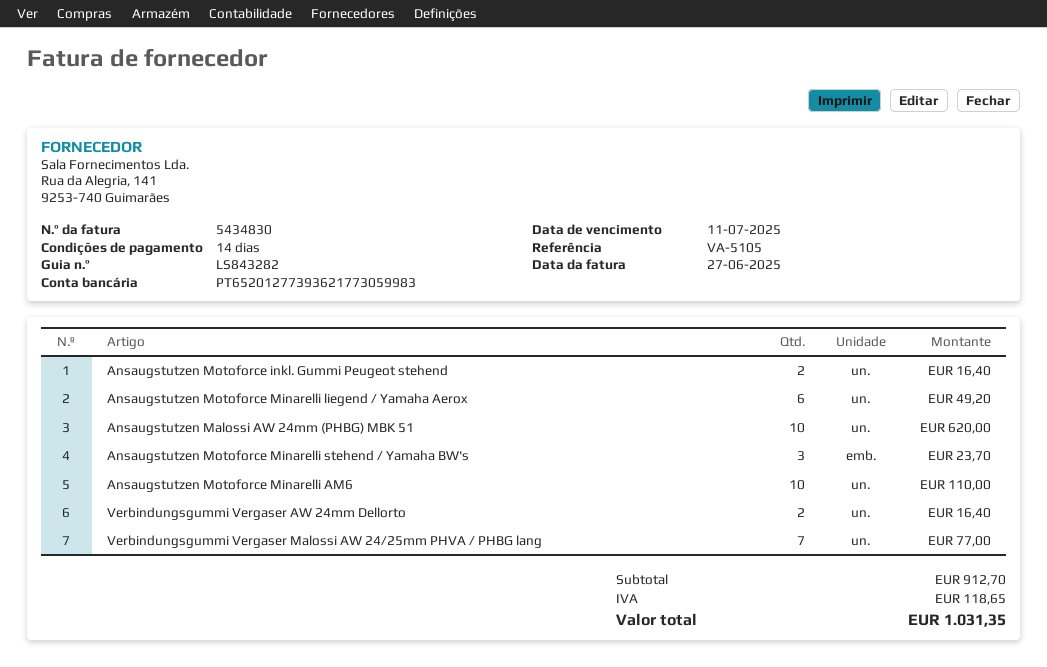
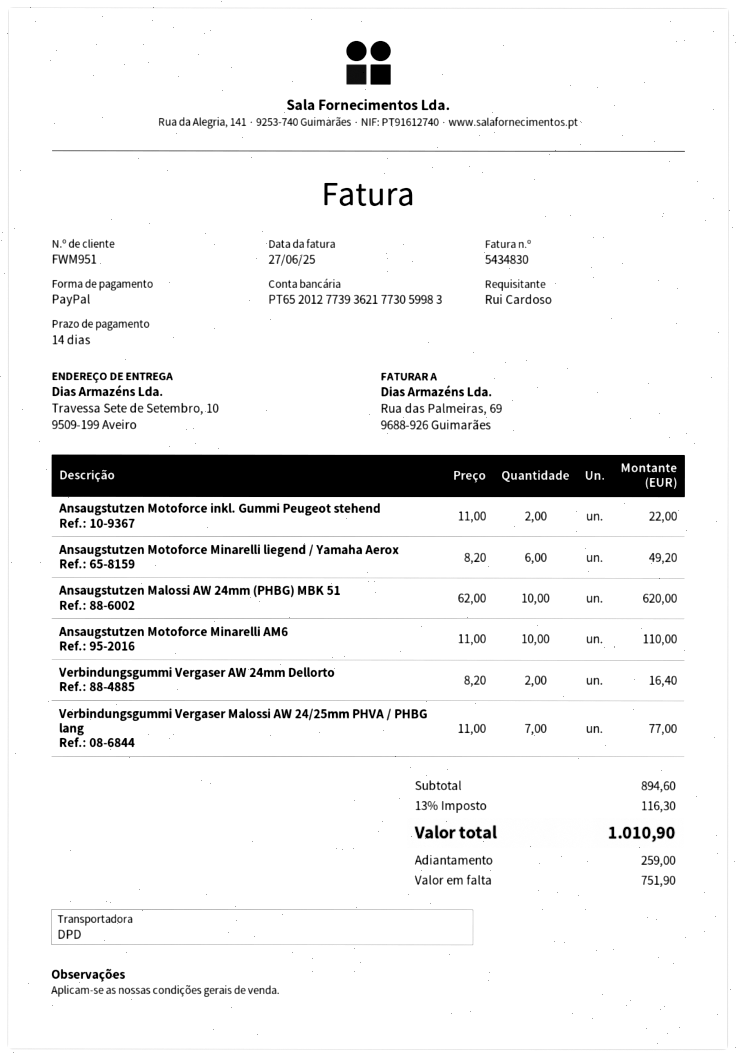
Ansaugstutzen Motoforce inkl. Gummi Peugeot stehend: 2 for 16.40 -> 2 for 22.00
Ansaugstutzen Motoforce Minarelli stehend / Yamaha BW's: 3 for 23.70 -> none
subtotal: 912.70 -> 894.60
tax: 118.65 -> 116.30
total: 1031.35 -> 1010.90

